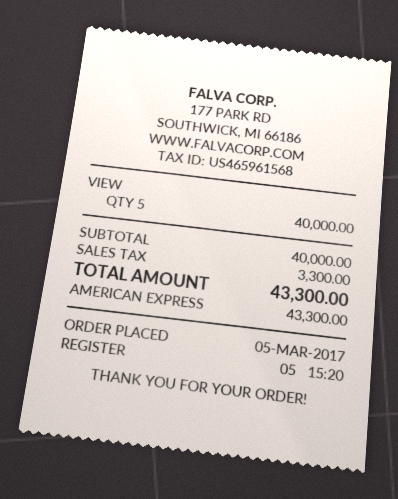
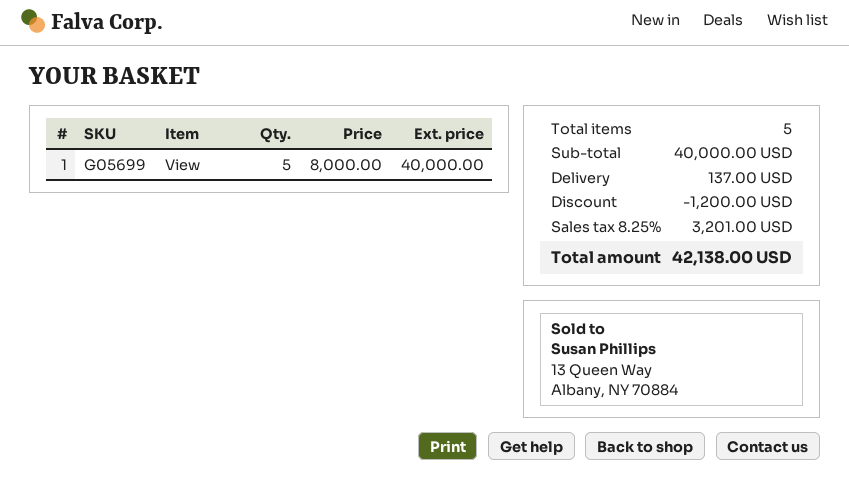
discount: none -> 1200.00
shipping: none -> 137.00
tax: 3300.00 -> 3201.00
total: 43300.00 -> 42138.00

